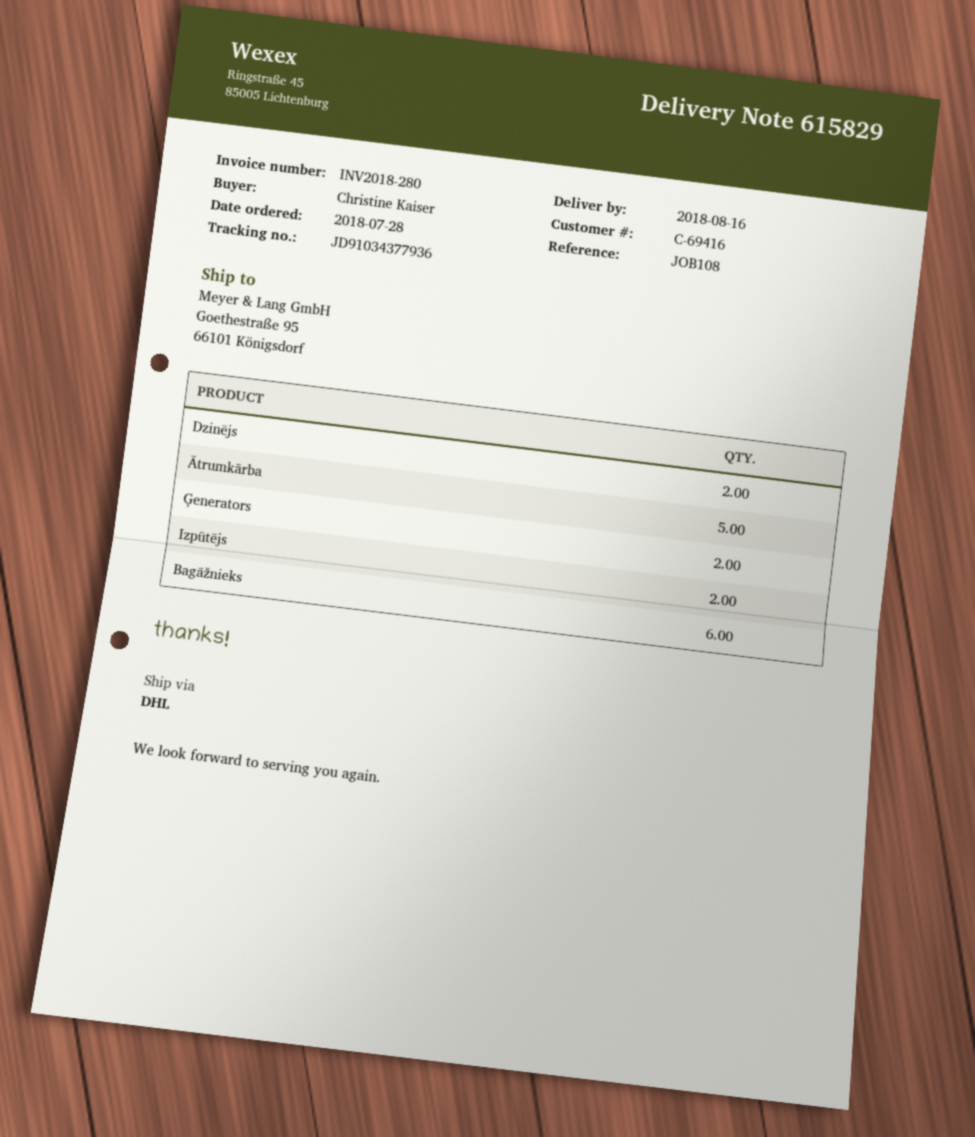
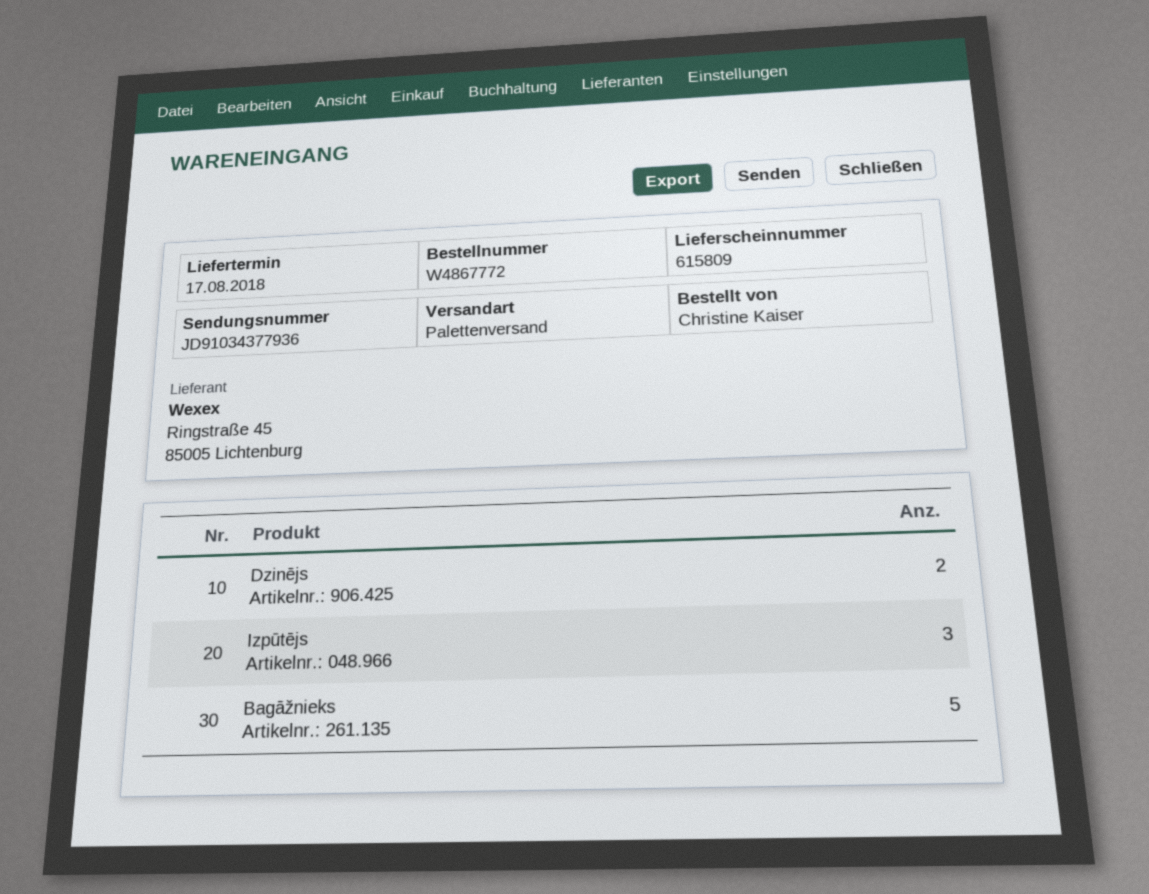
delivery note number: 615829 -> 615809
delivery date: 2018-08-16 -> 2018-08-17
shipping method: DHL -> pallet freight
Ātrumkārba: 5 -> none
Ģenerators: 2 -> none
Izpūtējs: 2 -> 3
Bagāžnieks: 6 -> 5

